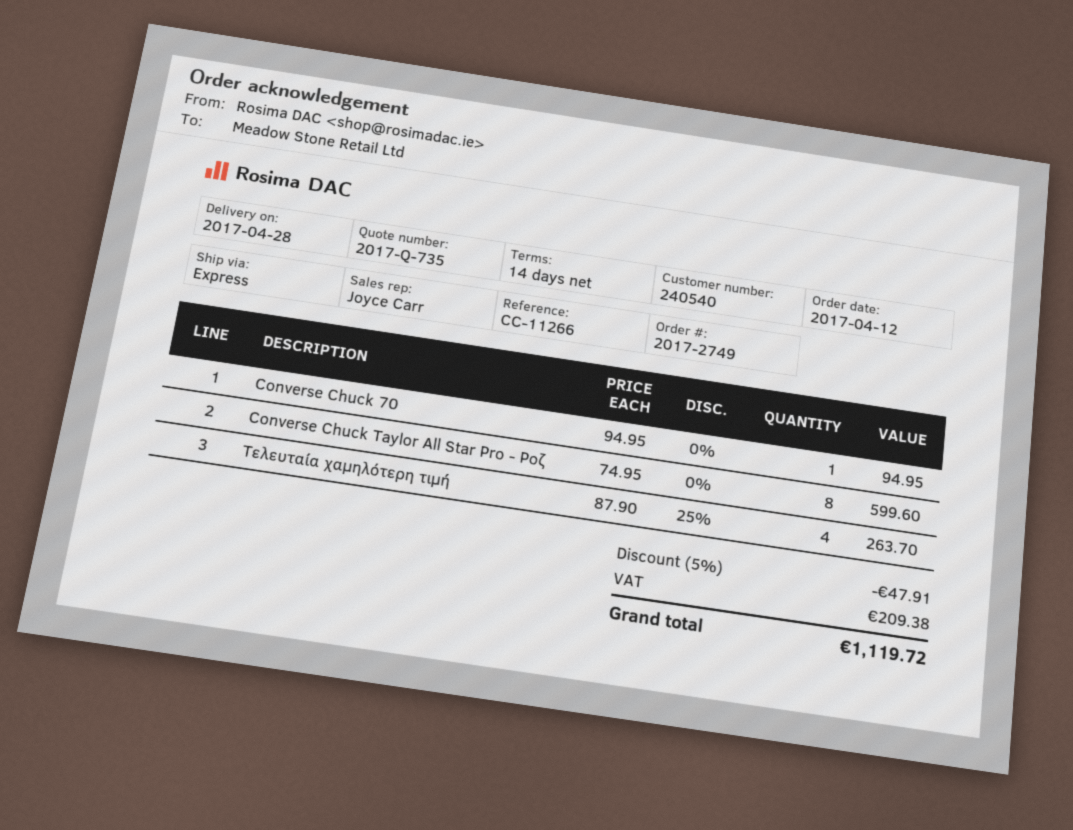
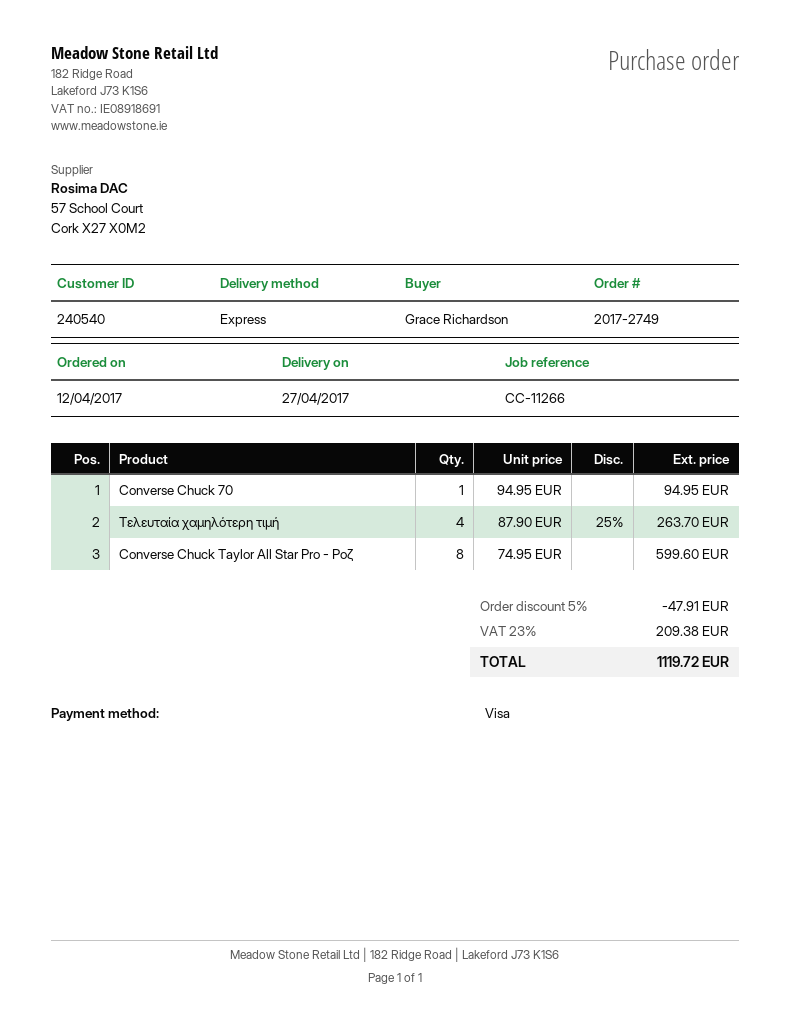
delivery date: 2017-04-28 -> 2017-04-27

